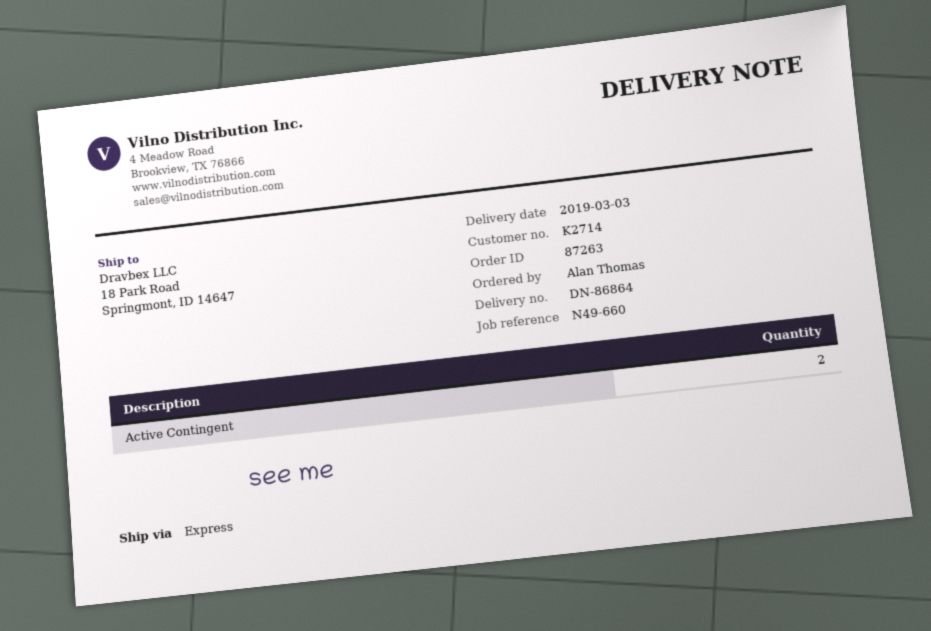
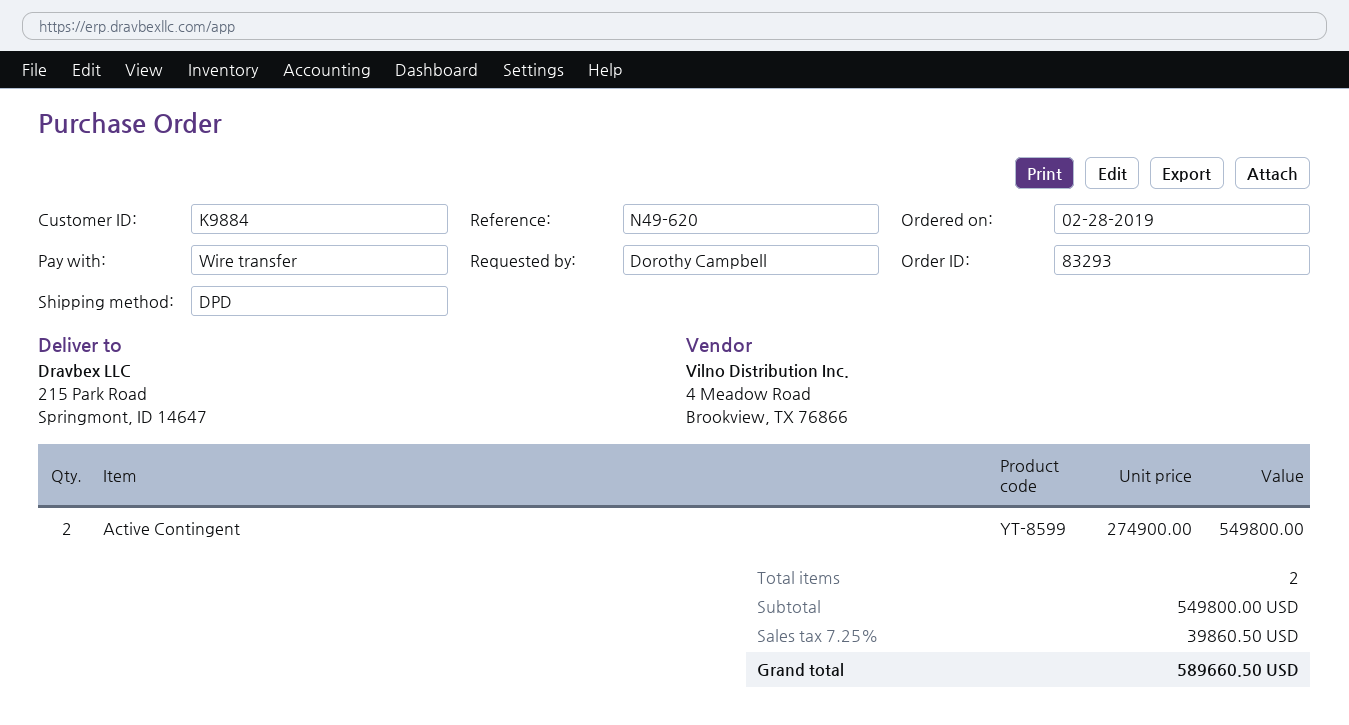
order number: 87263 -> 83293
customer number: K2714 -> K9884
reference: N49-660 -> N49-620
ordered by: Alan Thomas -> Dorothy Campbell
shipping method: express -> DPD
ship to: 18 Park Road, Springmont, ID 14647 -> 215 Park Road, Springmont, ID 14647

